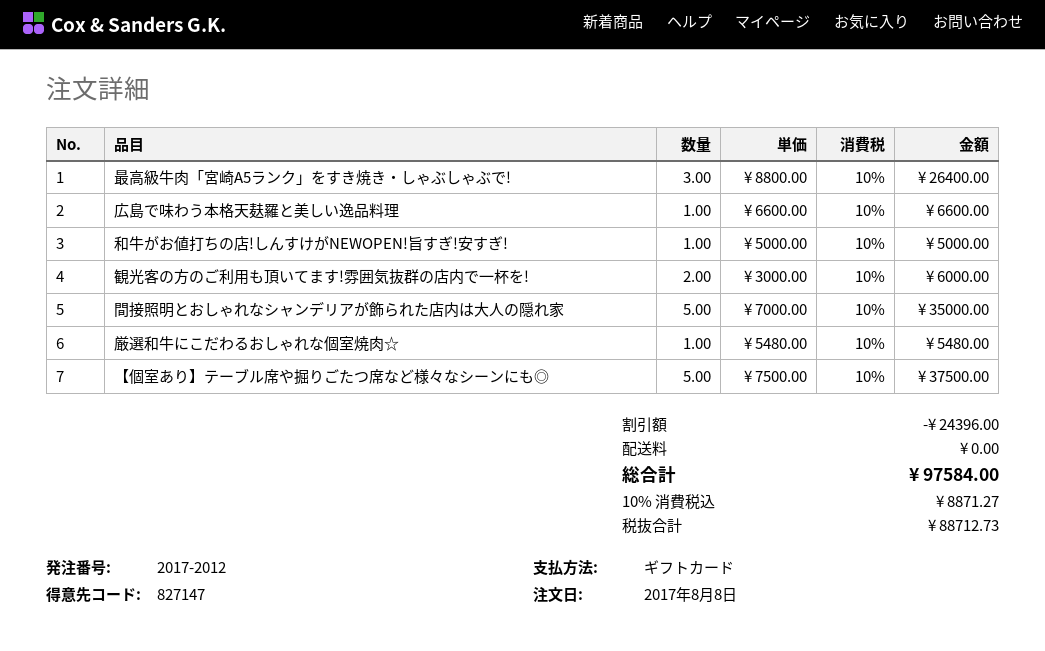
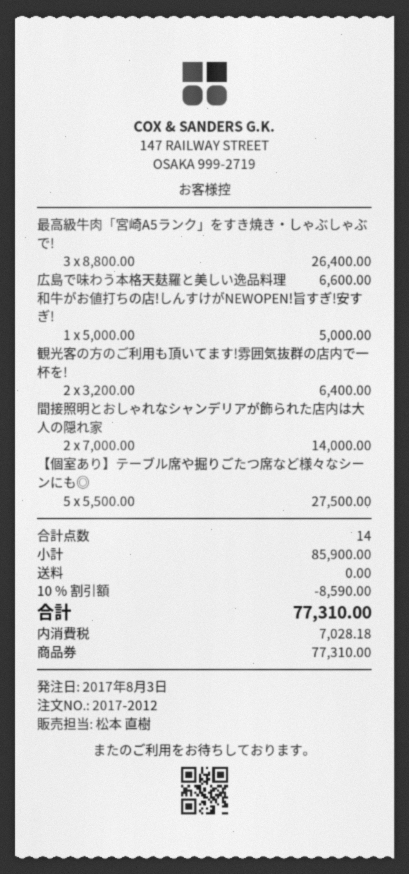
order date: 2017-08-08 -> 2017-08-03
観光客の方のご利用も頂いてます!雰囲気抜群の店内で一杯を!: 2 x 3000.00 = 6000.00 -> 2 x 3200.00 = 6400.00
間接照明とおしゃれなシャンデリアが飾られた店内は大人の隠れ家: 5 x 7000.00 = 35000.00 -> 2 x 7000.00 = 14000.00
厳選和牛にこだわるおしゃれな個室焼肉☆: 1 x 5480.00 = 5480.00 -> none
【個室あり】テーブル席や掘りごたつ席など様々なシーンにも◎: 5 x 7500.00 = 37500.00 -> 5 x 5500.00 = 27500.00
discount: 24396.00 -> 8590.00
tax: 8871.27 -> 7028.18
total: 97584.00 -> 77310.00

